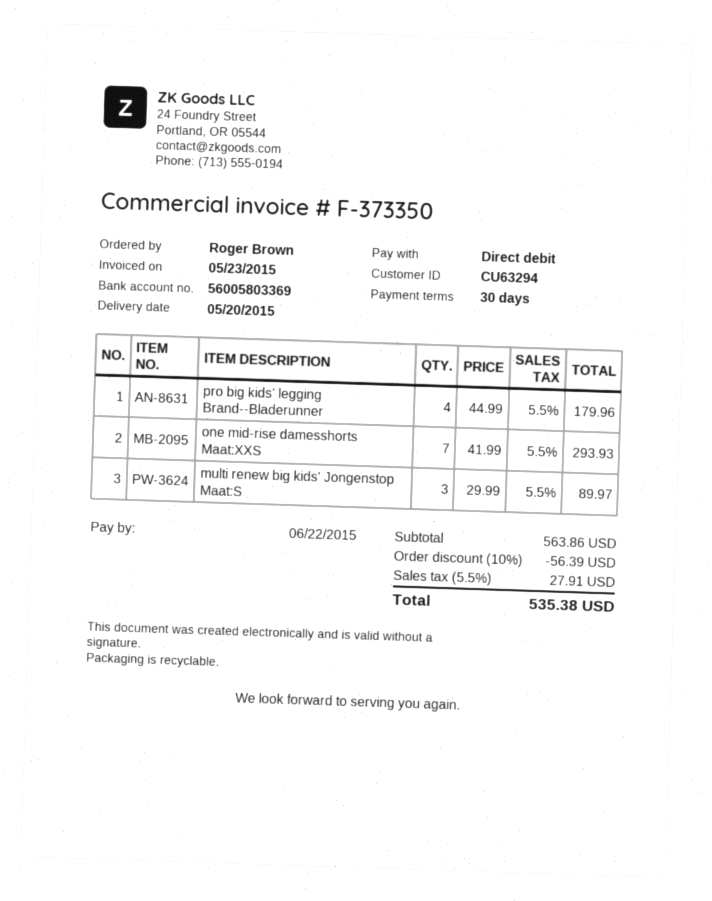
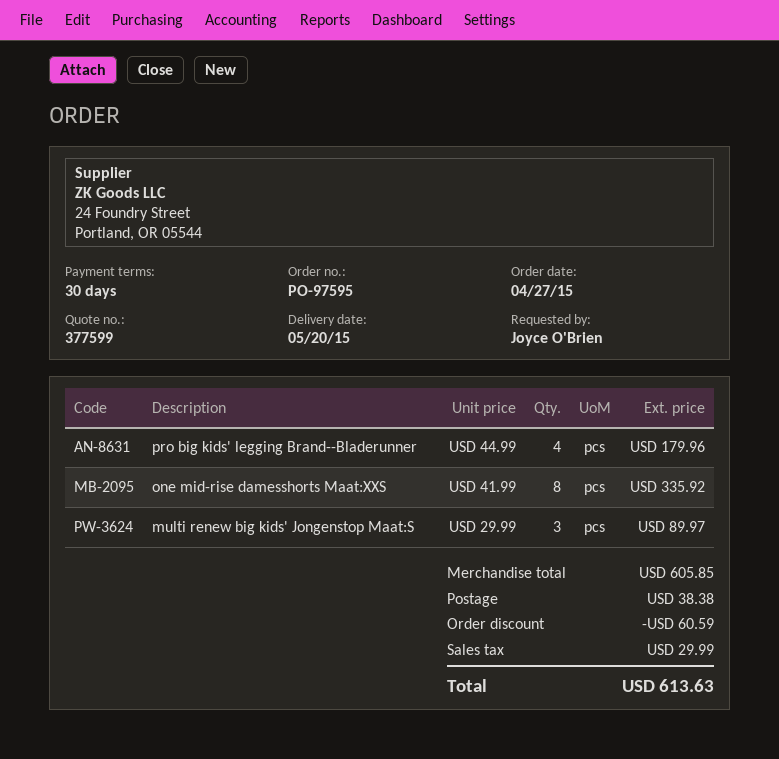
ordered by: Roger Brown -> Joyce O'Brien
one mid-rise damesshorts Maat:XXS: 7 x 41.99 = 293.93 -> 8 x 41.99 = 335.92
subtotal: 563.86 -> 605.85
discount: 56.39 -> 60.59
shipping: none -> 38.38
tax: 27.91 -> 29.99
total: 535.38 -> 613.63

